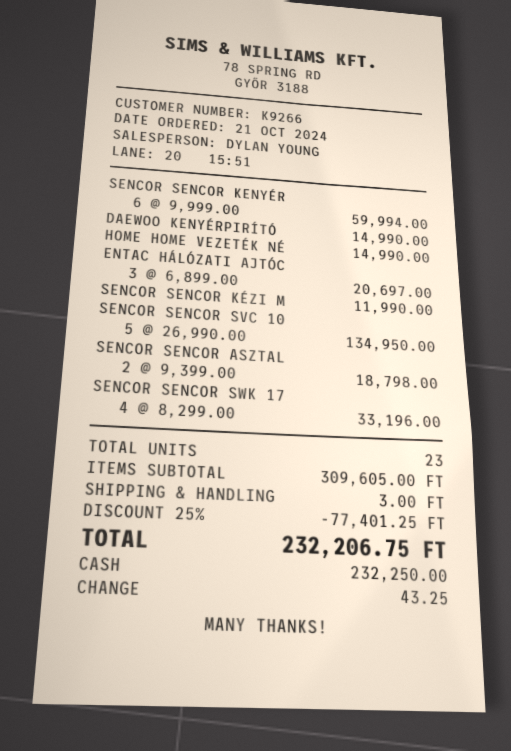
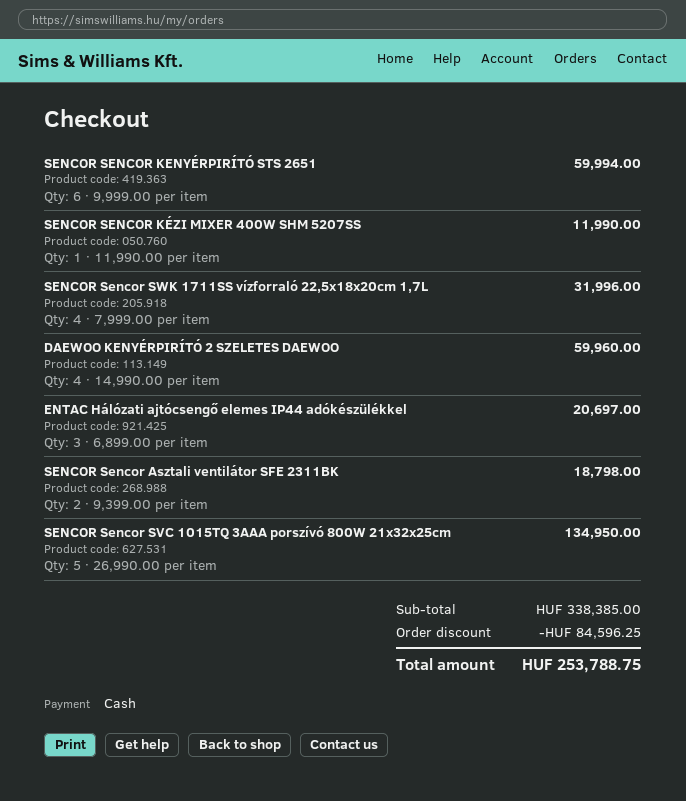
DAEWOO KENYÉRPIRÍTÓ: 1 x 14990.00 = 14990.00 -> 4 x 14990.00 = 59960.00
HOME HOME VEZETÉK NÉ: 1 x 14990.00 = 14990.00 -> none
SENCOR SENCOR SWK 17: 4 x 8299.00 = 33196.00 -> 4 x 7999.00 = 31996.00
subtotal: 309605.00 -> 338385.00
discount: 77401.25 -> 84596.25
shipping: 3.00 -> none
total: 232206.75 -> 253788.75

